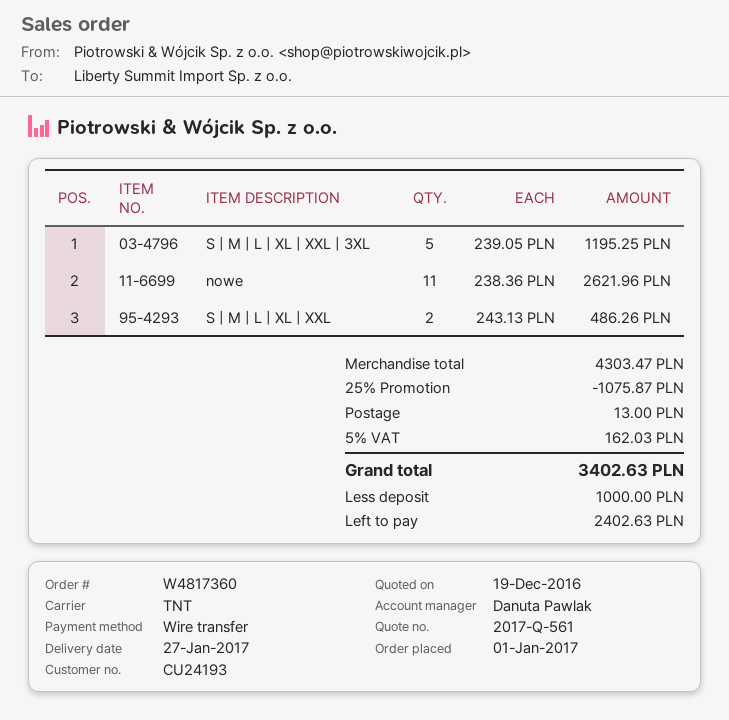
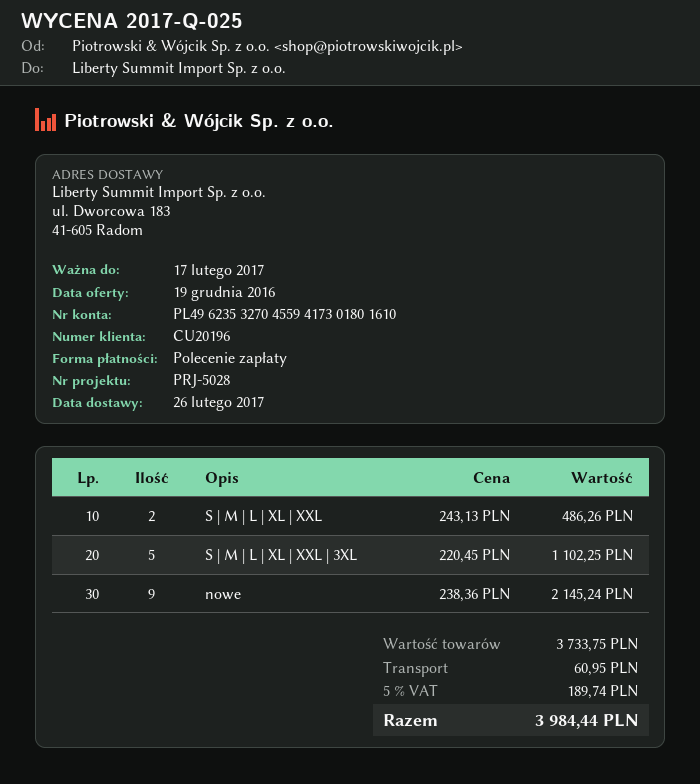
quote number: 2017-Q-561 -> 2017-Q-025
delivery date: 2017-01-27 -> 2017-02-26
customer number: CU24193 -> CU20196
payment method: bank transfer -> direct debit
S | M | L | XL | XXL | 3XL: 5 x 239.05 = 1195.25 -> 5 x 220.45 = 1102.25
nowe: 11 x 238.36 = 2621.96 -> 9 x 238.36 = 2145.24
subtotal: 4303.47 -> 3733.75
discount: 25% = 1075.87 -> none
shipping: 13.00 -> 60.95
tax: 5% = 162.03 -> 5% = 189.74
total: 3402.63 -> 3984.44

